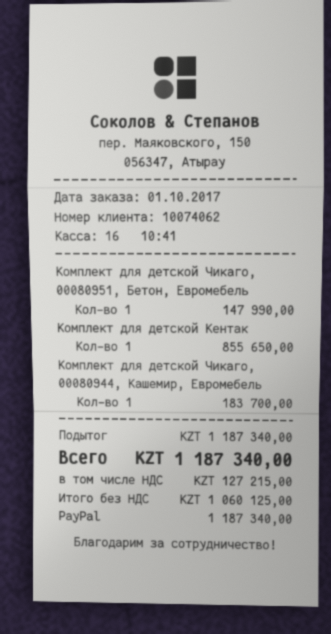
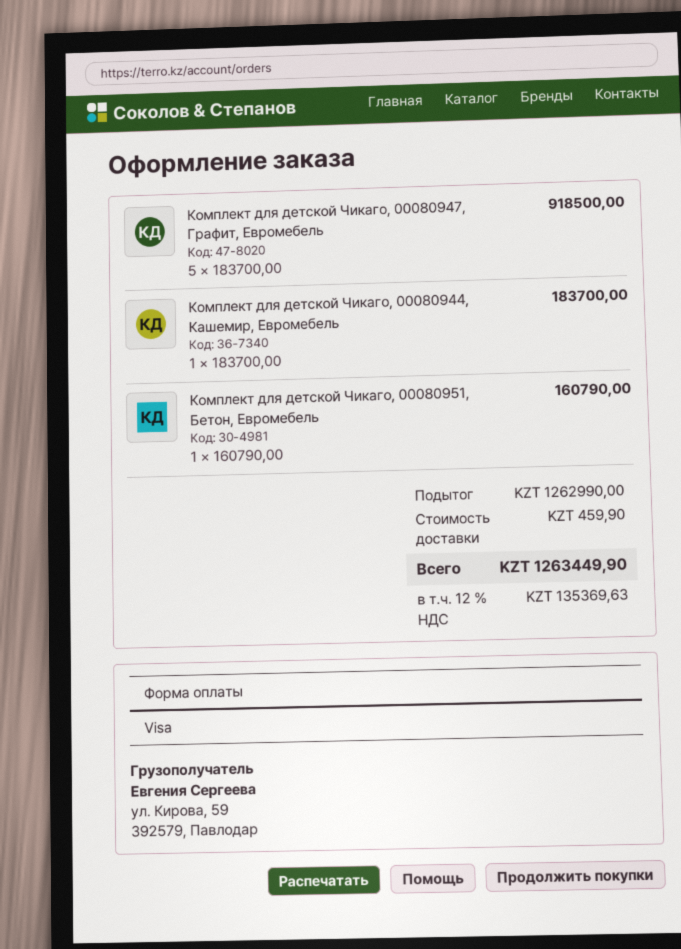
payment method: PayPal -> Visa
Комплект для детской Чикаго, 00080951, Бетон, Евромебель: 1 for 147990.00 -> 1 for 160790.00
Комплект для детской Кентак: 1 for 855650.00 -> none
Комплект для детской Чикаго, 00080947, Графит, Евромебель: none -> 5 for 918500.00
subtotal: 1187340.00 -> 1262990.00
shipping: none -> 459.90
tax: 127215.00 -> 135369.63
total: 1187340.00 -> 1263449.90

